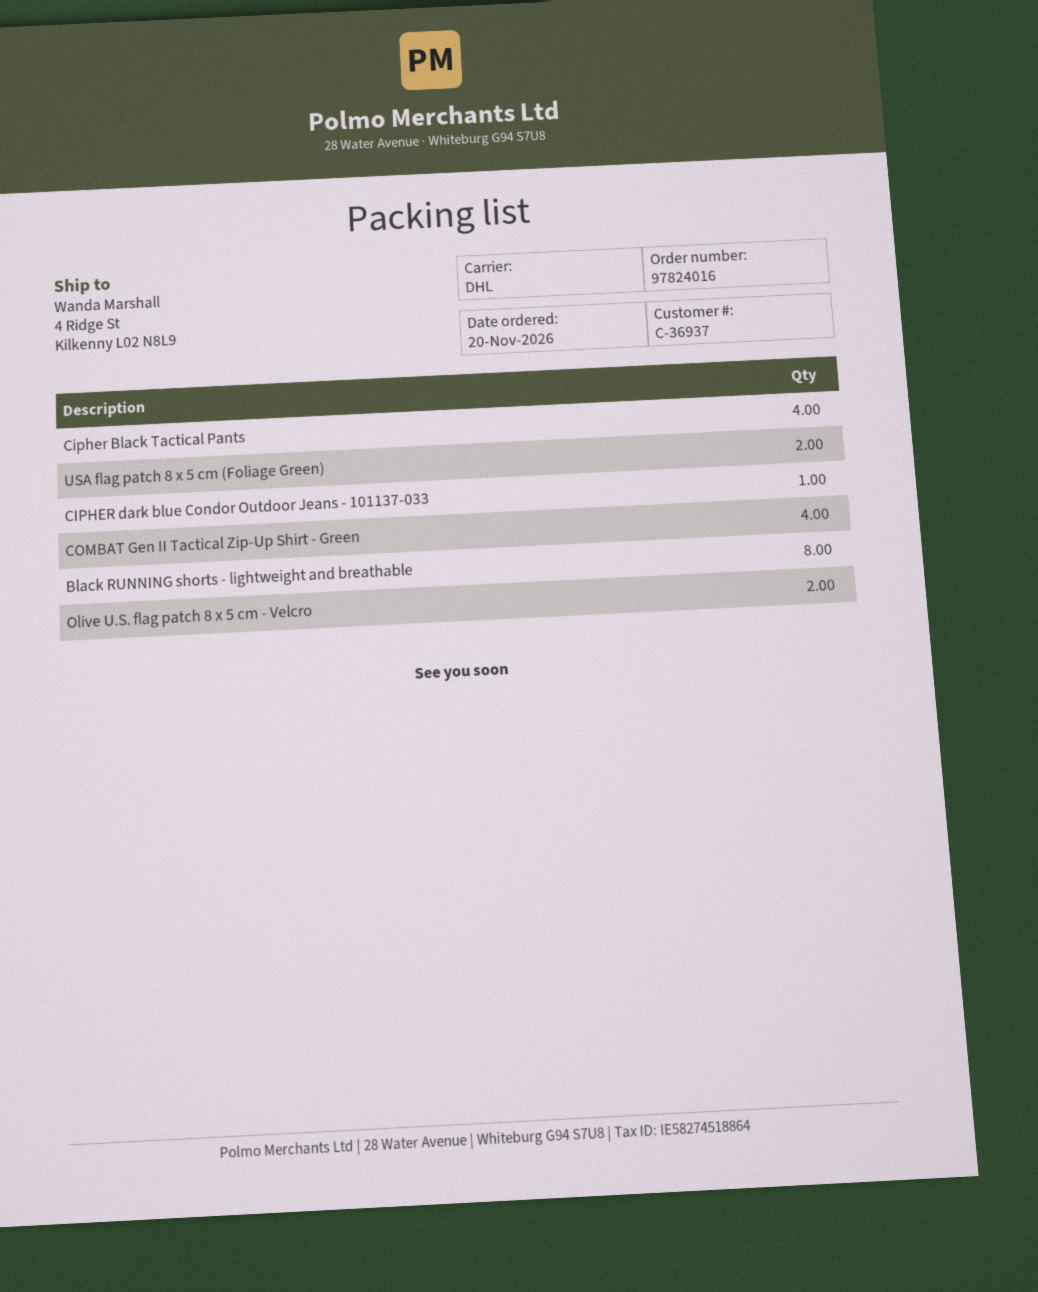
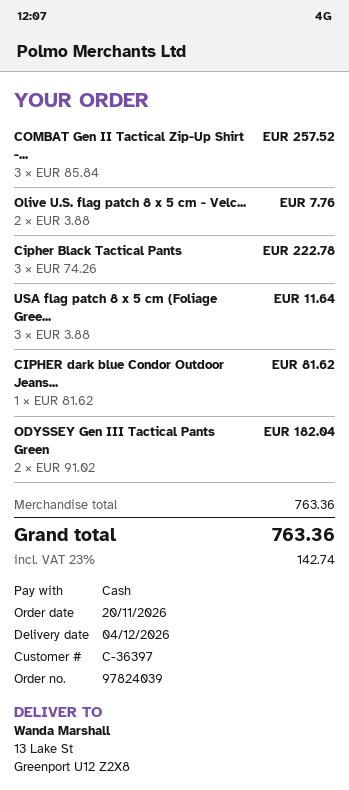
order number: 97824016 -> 97824039
customer number: C-36937 -> C-36397
ship to: 4 Ridge St, Kilkenny L02 N8L9 -> 13 Lake St, Greenport U12 Z2X8
Cipher Black Tactical Pants: 4 -> 3
USA flag patch 8 x 5 cm (Foliage Green): 2 -> 3
COMBAT Gen II Tactical Zip-Up Shirt - Green: 4 -> 3
Black RUNNING shorts - lightweight and breathable: 8 -> none
ODYSSEY Gen III Tactical Pants Green: none -> 2

